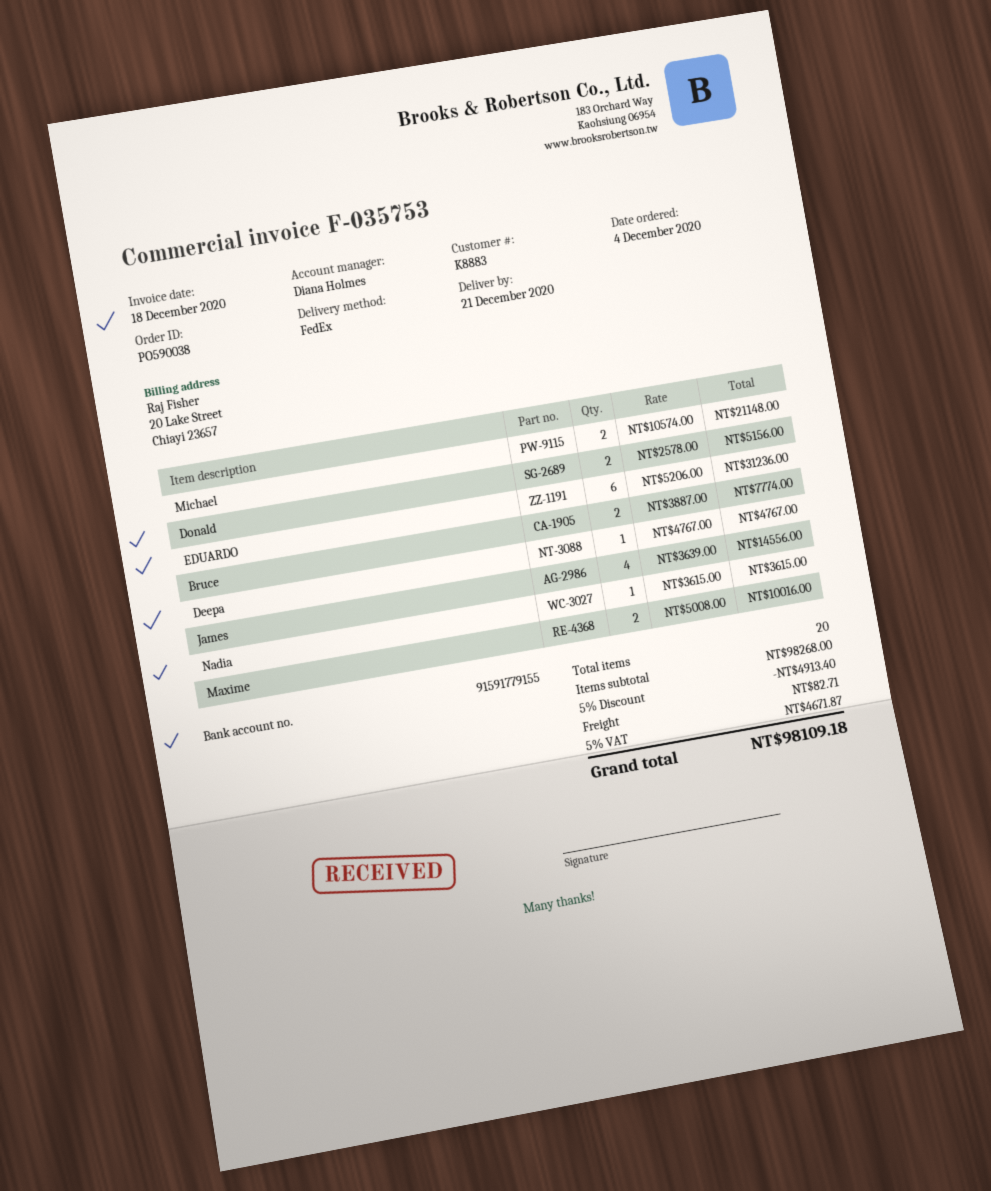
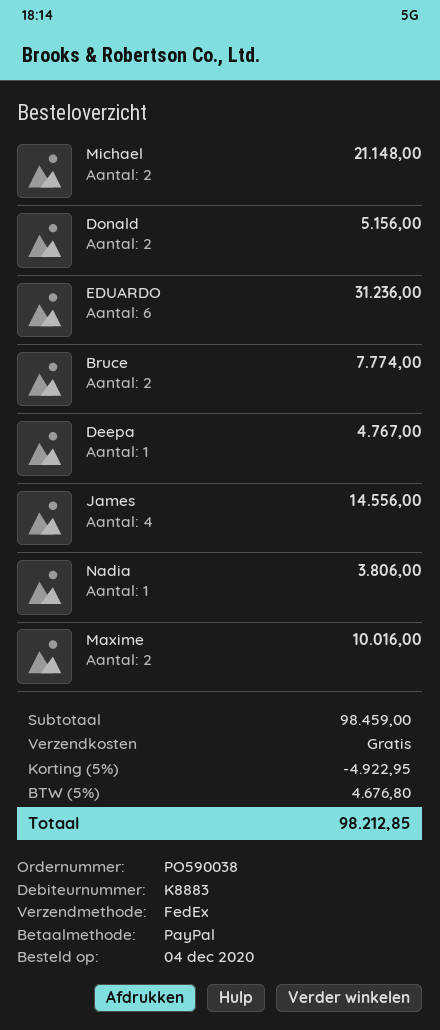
Nadia: 1 for 3615.00 -> 1 for 3806.00
subtotal: 98268.00 -> 98459.00
discount: 5% = 4913.40 -> 5% = 4922.95
shipping: 82.71 -> 0.00
tax: 5% = 4671.87 -> 5% = 4676.80
total: 98109.18 -> 98212.85

